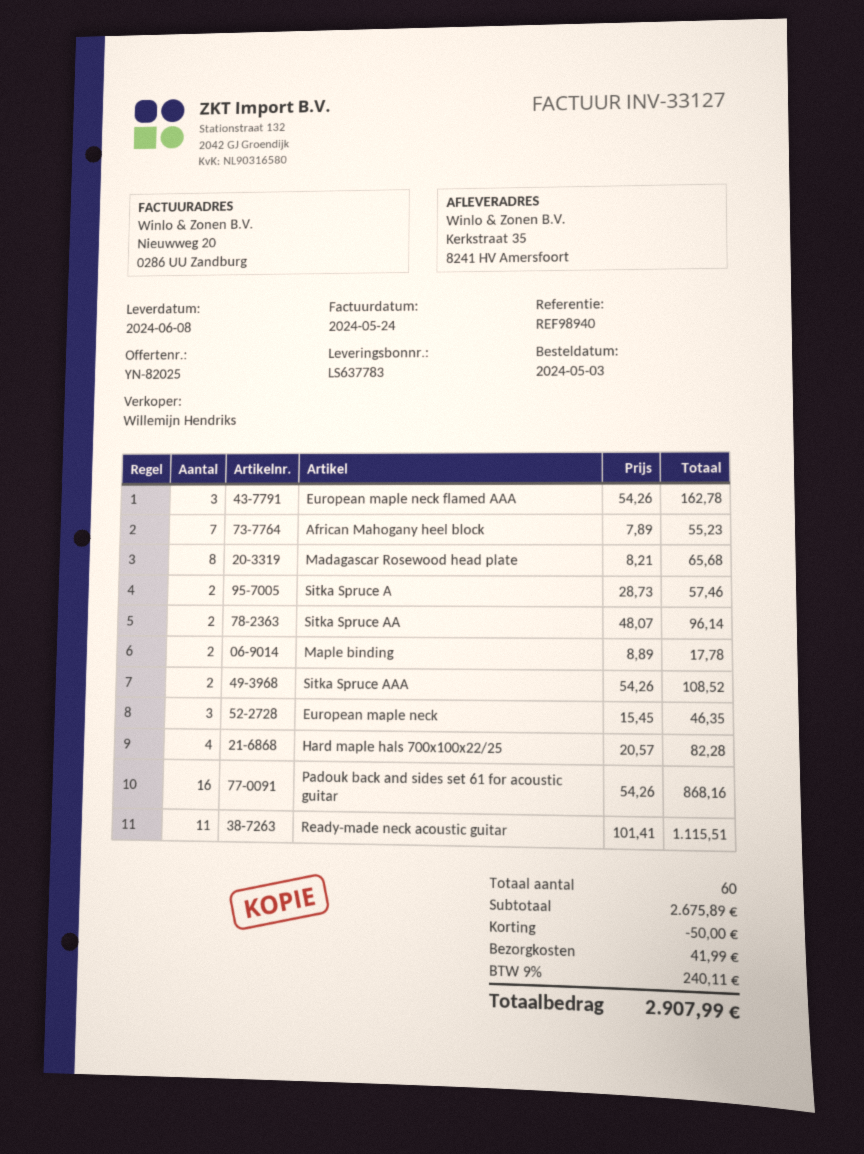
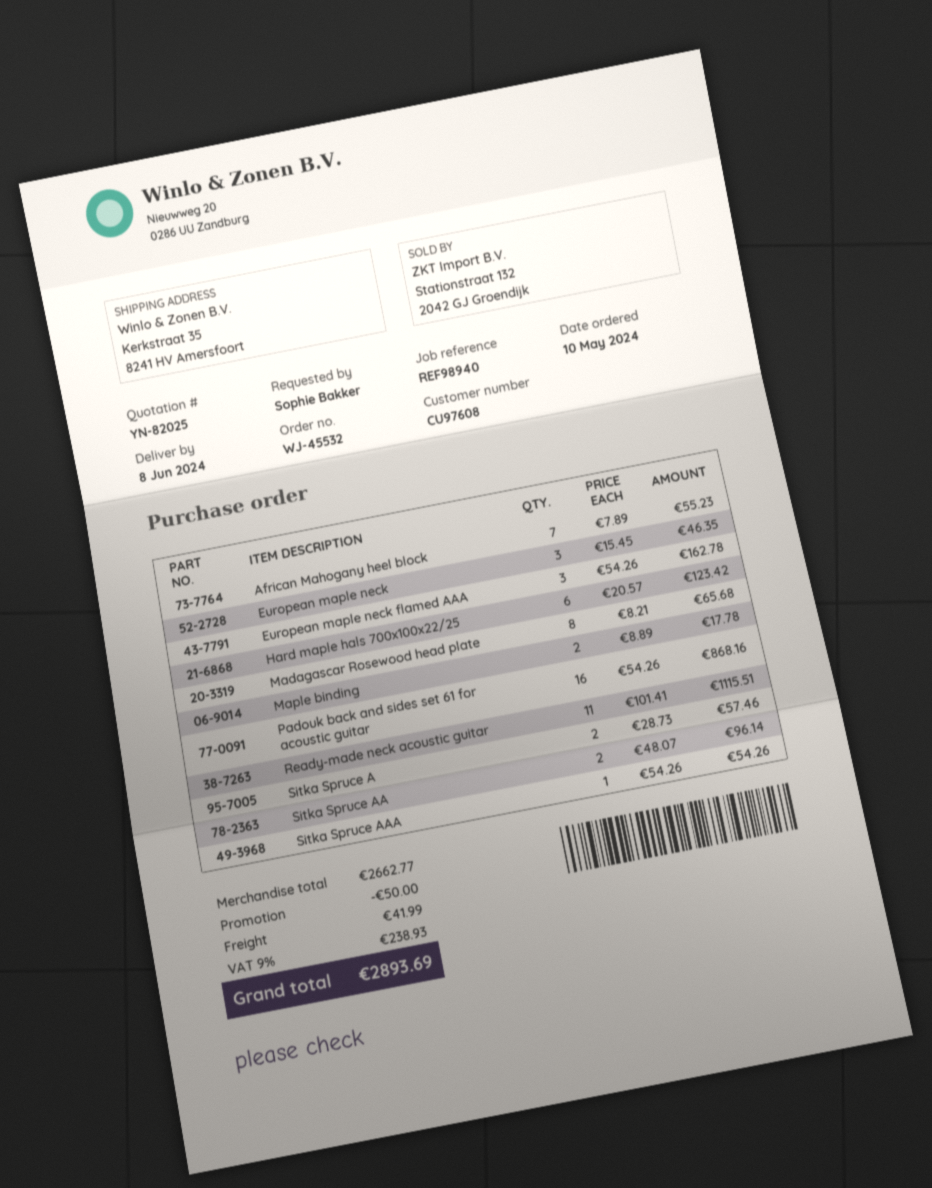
order date: 2024-05-03 -> 2024-05-10
Sitka Spruce AAA: 2 x 54.26 = 108.52 -> 1 x 54.26 = 54.26
Hard maple hals 700x100x22/25: 4 x 20.57 = 82.28 -> 6 x 20.57 = 123.42
subtotal: 2675.89 -> 2662.77
tax: 9% = 240.11 -> 9% = 238.93
total: 2907.99 -> 2893.69

